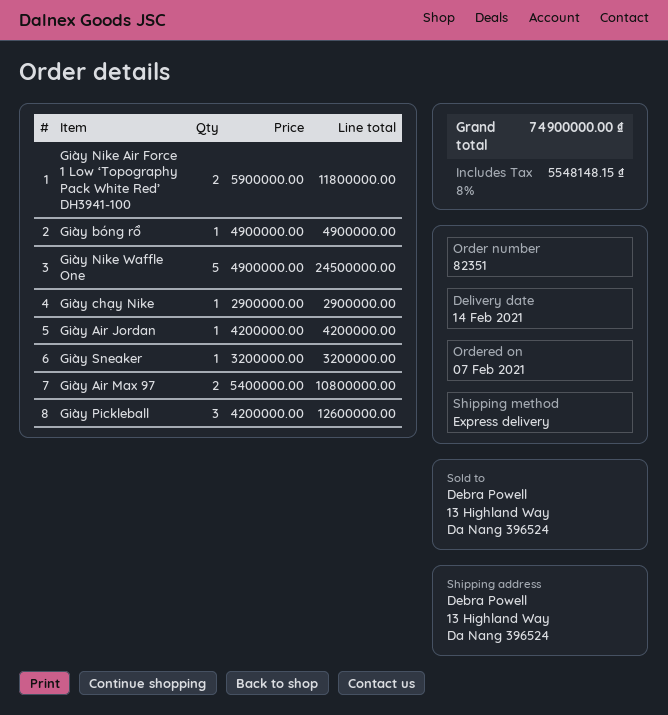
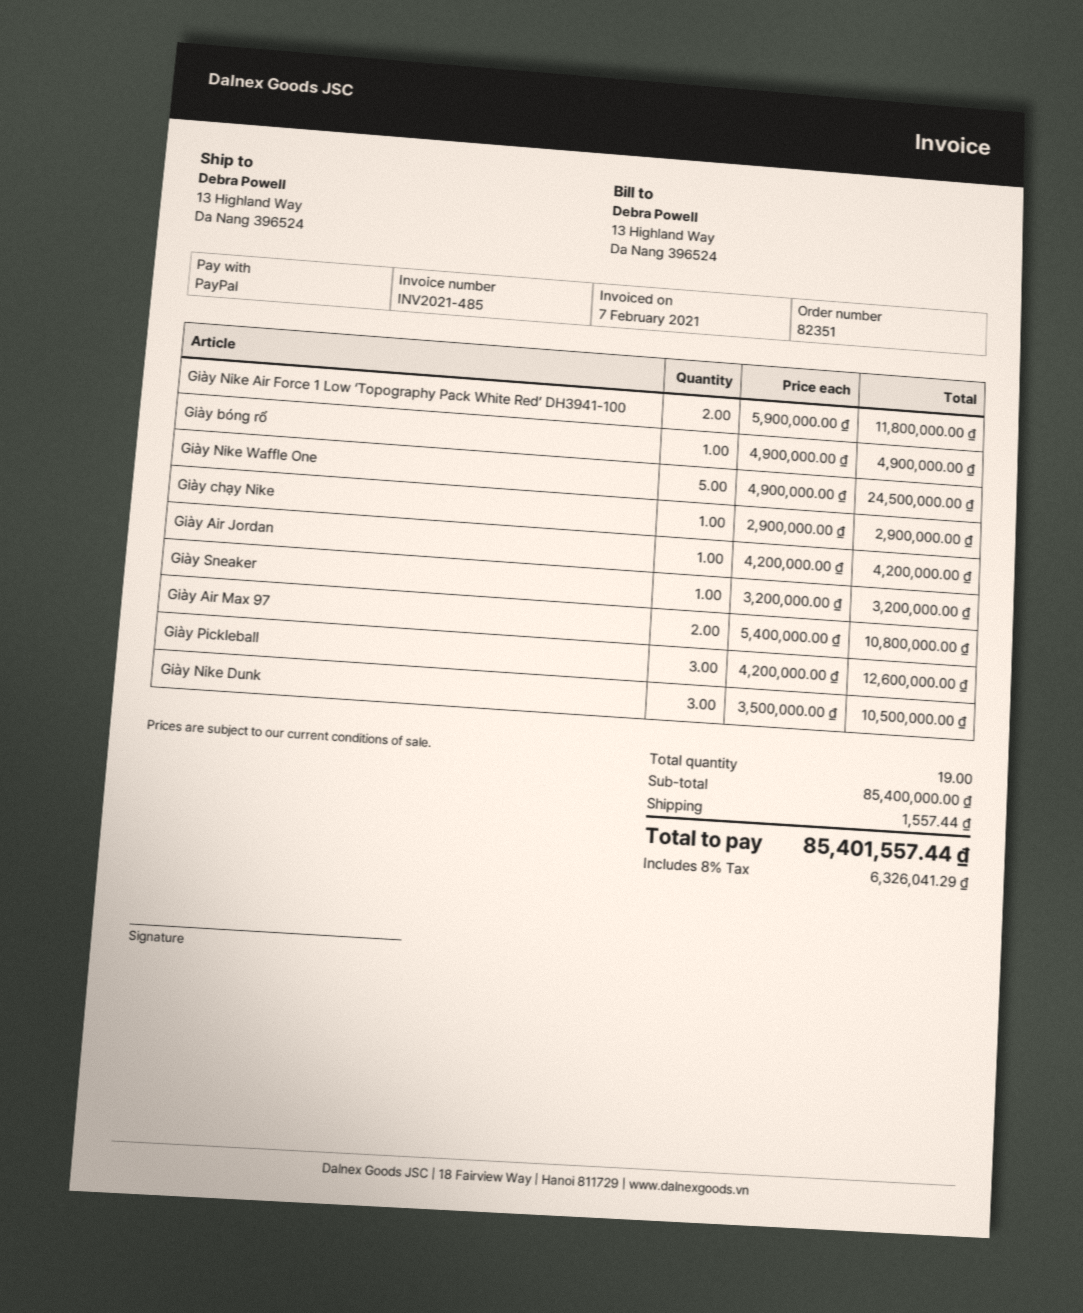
Giày Nike Dunk: none -> 3 x 3500000.00 = 10500000.00
shipping: none -> 1557.44
tax: 8% = 5548148.15 -> 8% = 6326041.29
total: 74900000.00 -> 85401557.44

